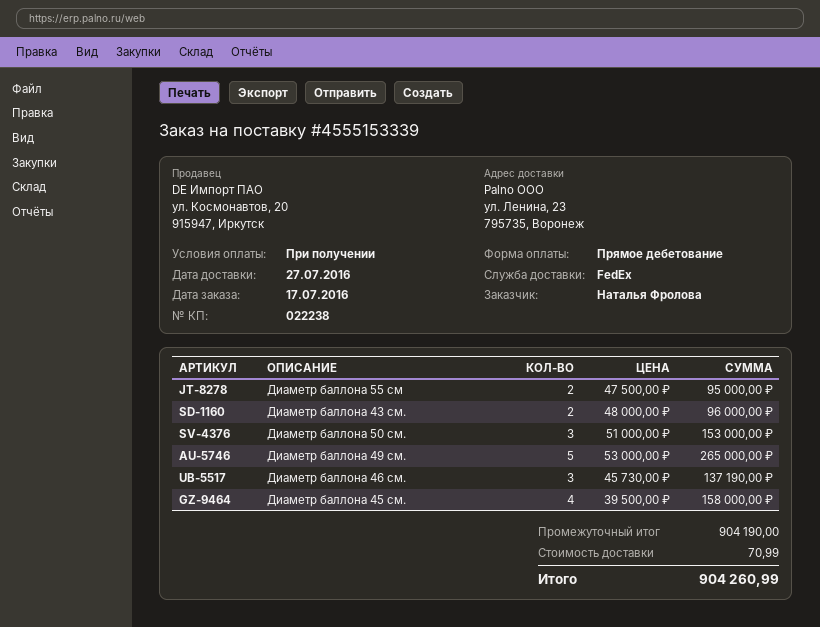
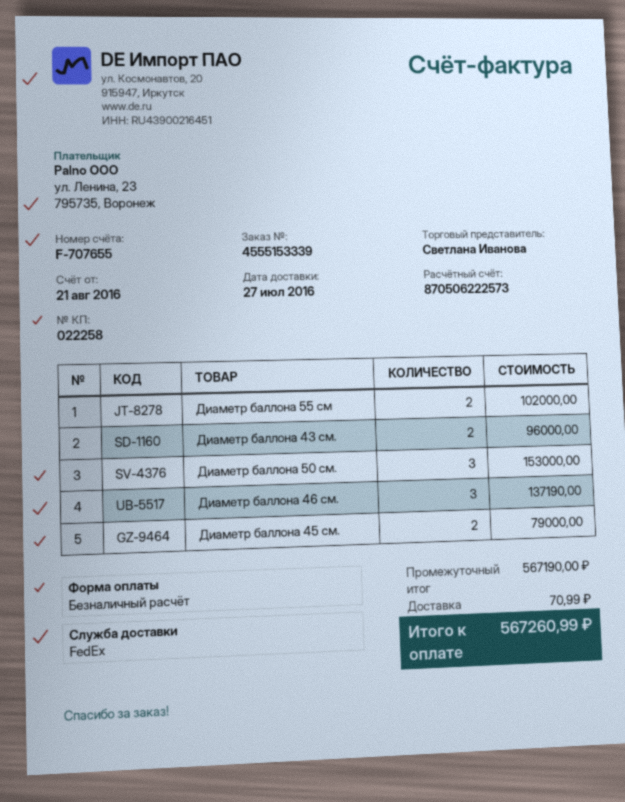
quote number: 022238 -> 022258
payment method: direct debit -> bank transfer
Диаметр баллона 55 см: 2 for 95000.00 -> 2 for 102000.00
Диаметр баллона 49 см.: 5 for 265000.00 -> none
Диаметр баллона 45 см.: 4 for 158000.00 -> 2 for 79000.00
subtotal: 904190.00 -> 567190.00
total: 904260.99 -> 567260.99

